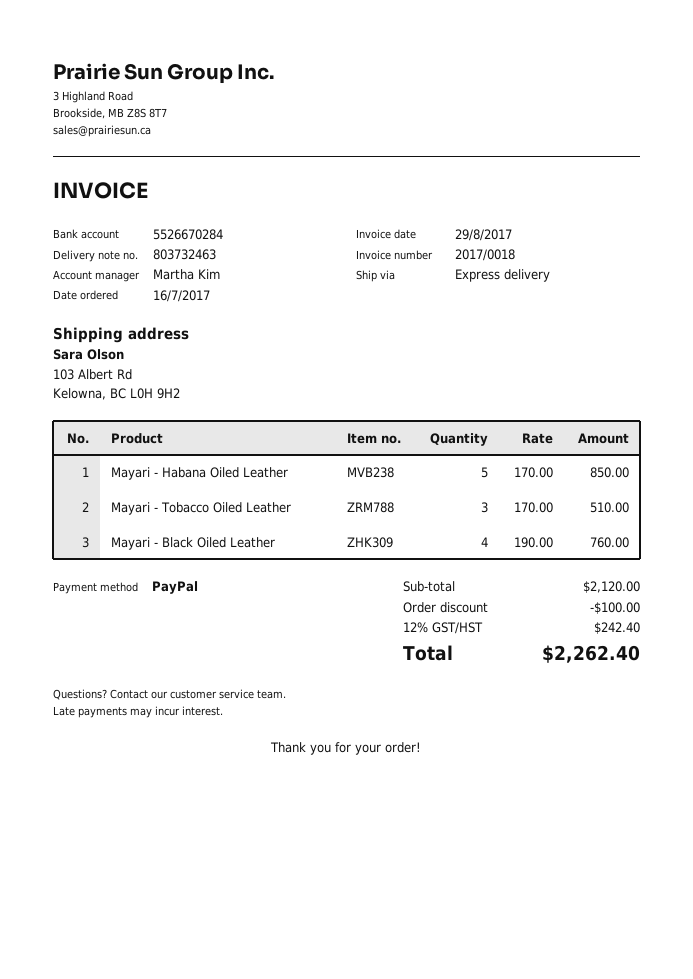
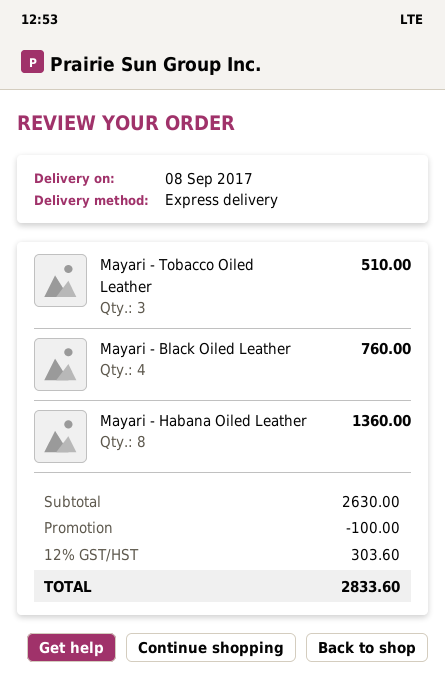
Mayari - Habana Oiled Leather: 5 for 850.00 -> 8 for 1360.00
subtotal: 2120.00 -> 2630.00
tax: 12% = 242.40 -> 12% = 303.60
total: 2262.40 -> 2833.60

